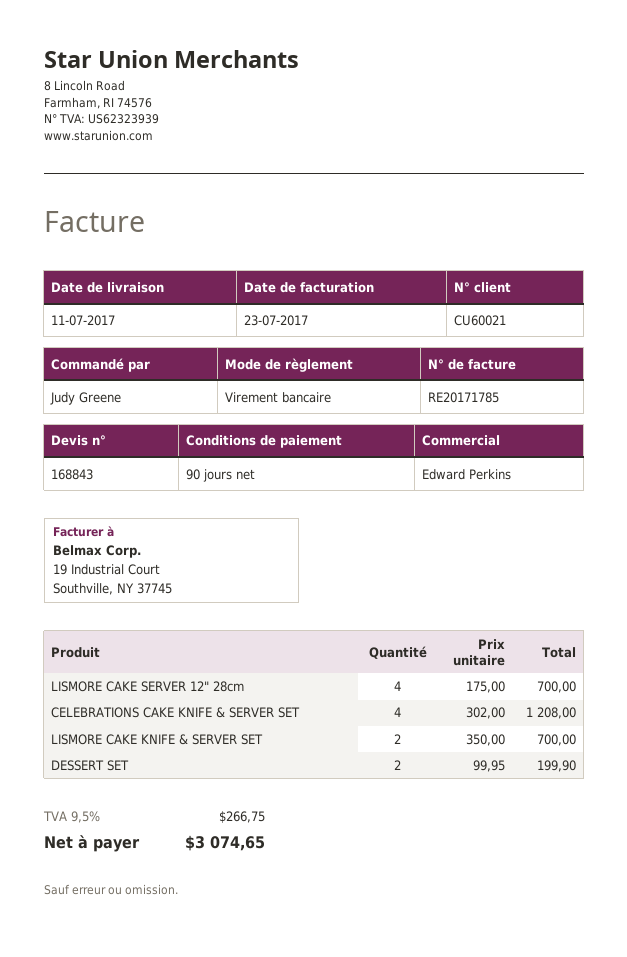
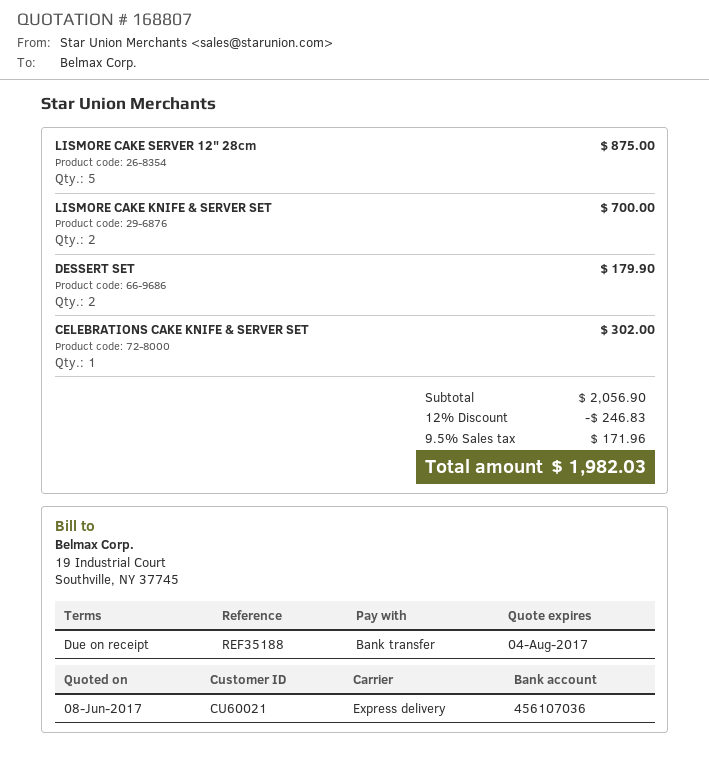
quote number: 168843 -> 168807
payment terms: 90 days -> on receipt
LISMORE CAKE SERVER 12" 28cm: 4 for 700.00 -> 5 for 875.00
CELEBRATIONS CAKE KNIFE & SERVER SET: 4 for 1208.00 -> 1 for 302.00
DESSERT SET: 2 for 199.90 -> 2 for 179.90
discount: none -> 12% = 246.83
tax: 9.5% = 266.75 -> 9.5% = 171.96
total: 3074.65 -> 1982.03

